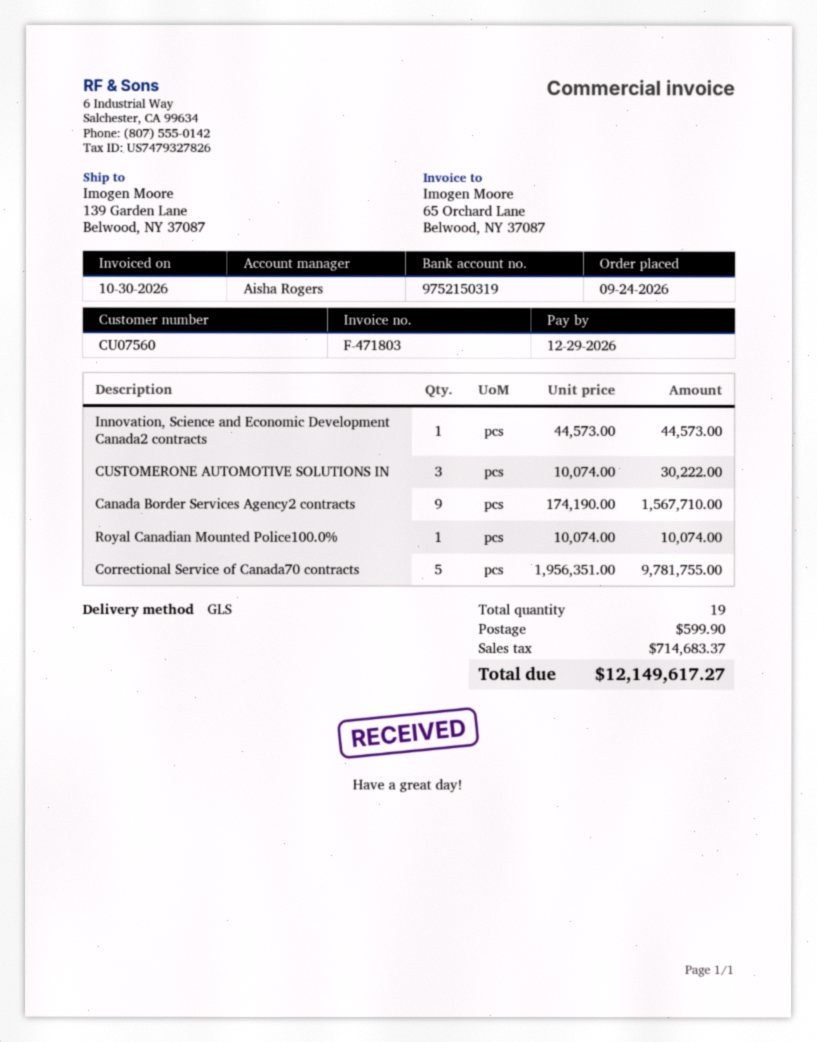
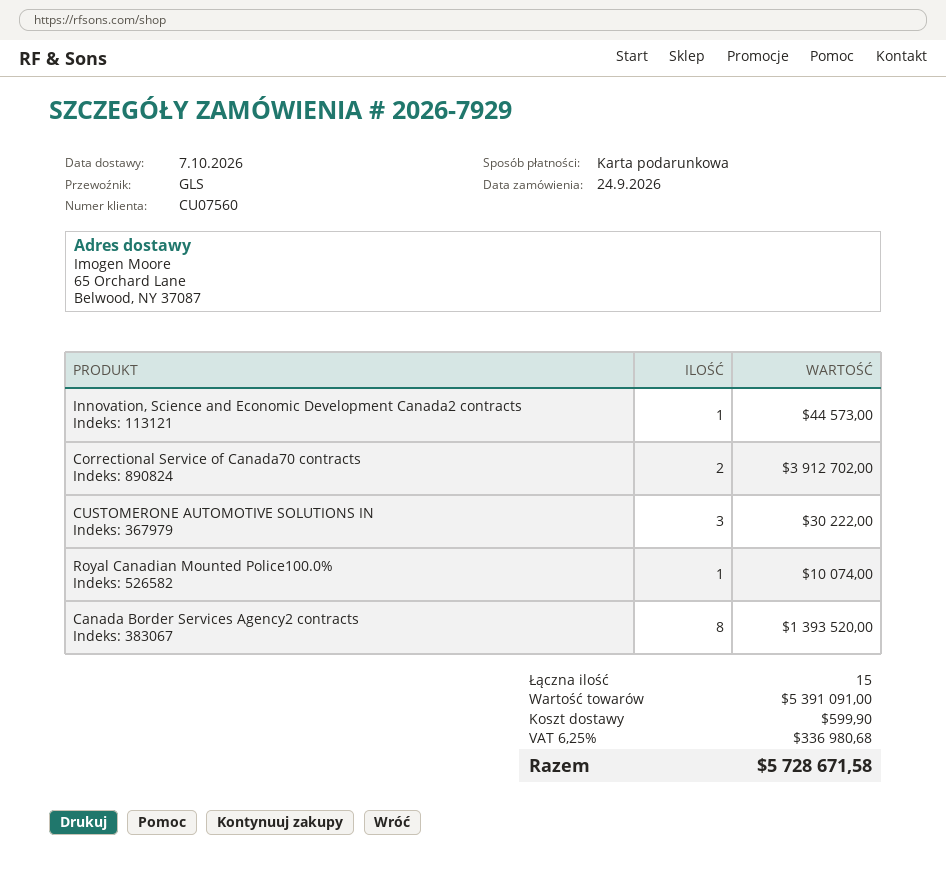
ship to: 139 Garden Lane, Belwood, NY 37087 -> 65 Orchard Lane, Belwood, NY 37087
Canada Border Services Agency2 contracts: 9 for 1567710.00 -> 8 for 1393520.00
Correctional Service of Canada70 contracts: 5 for 9781755.00 -> 2 for 3912702.00
total quantity: 19 -> 15
tax: 714683.37 -> 336980.68
total: 12149617.27 -> 5728671.58

